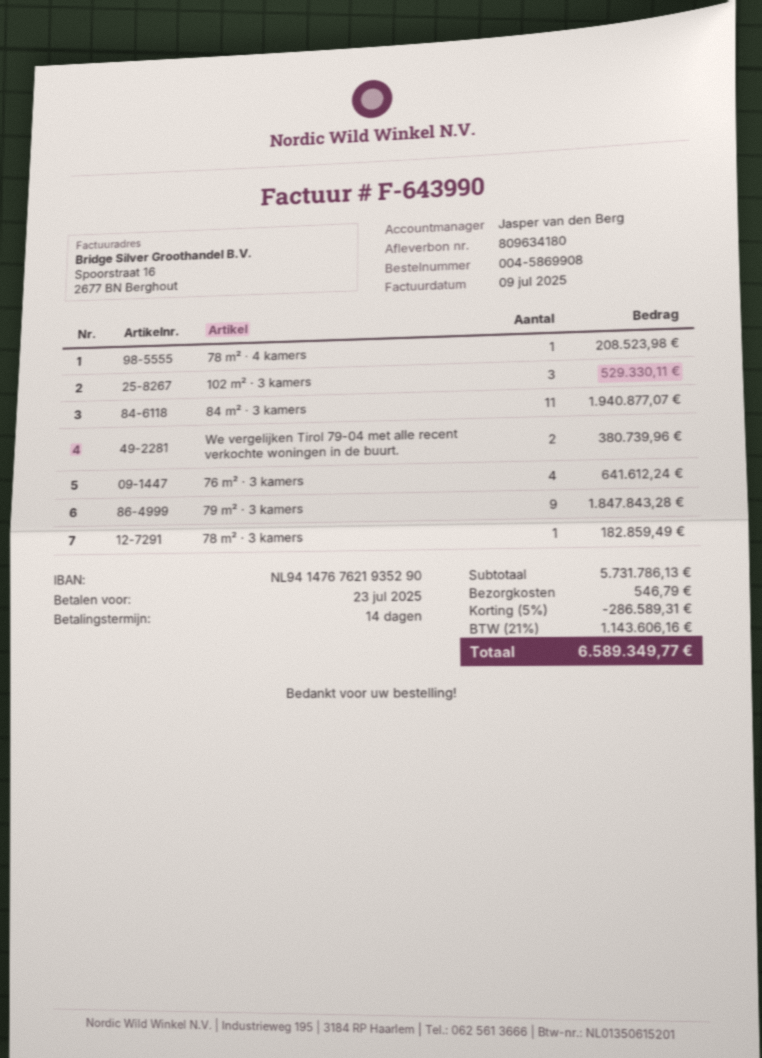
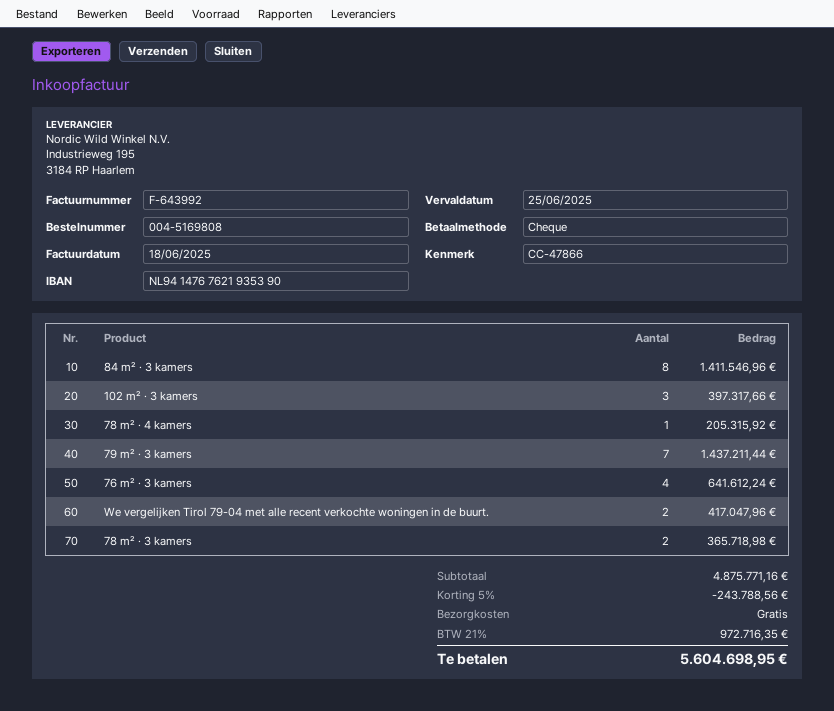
order number: 004-5869908 -> 004-5169808
invoice number: F-643990 -> F-643992
invoice date: 2025-07-09 -> 2025-06-18
due date: 2025-07-23 -> 2025-06-25
bank account: NL9414767621935290 -> NL9414767621935390
78 m² · 4 kamers: 1 for 208523.98 -> 1 for 205315.92
102 m² · 3 kamers: 3 for 529330.11 -> 3 for 397317.66
84 m² · 3 kamers: 11 for 1940877.07 -> 8 for 1411546.96
We vergelijken Tirol 79-04 met alle recent verkochte woningen in de buurt.: 2 for 380739.96 -> 2 for 417047.96
79 m² · 3 kamers: 9 for 1847843.28 -> 7 for 1437211.44
78 m² · 3 kamers: 1 for 182859.49 -> 2 for 365718.98
subtotal: 5731786.13 -> 4875771.16
discount: 5% = 286589.31 -> 5% = 243788.56
shipping: 546.79 -> 0.00
tax: 21% = 1143606.16 -> 21% = 972716.35
total: 6589349.77 -> 5604698.95

